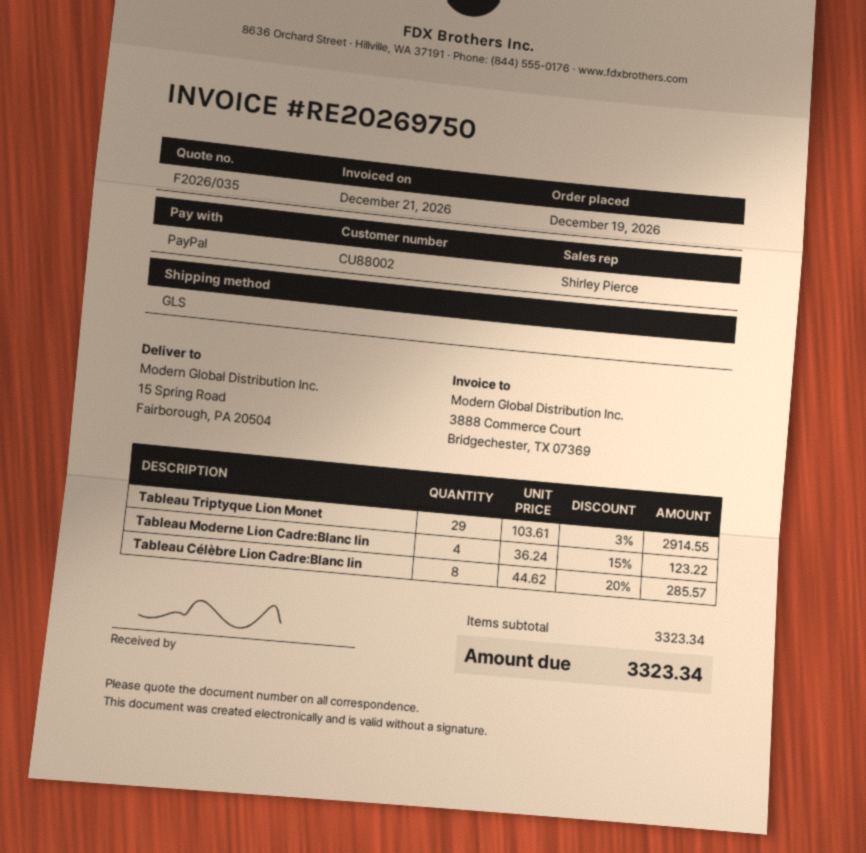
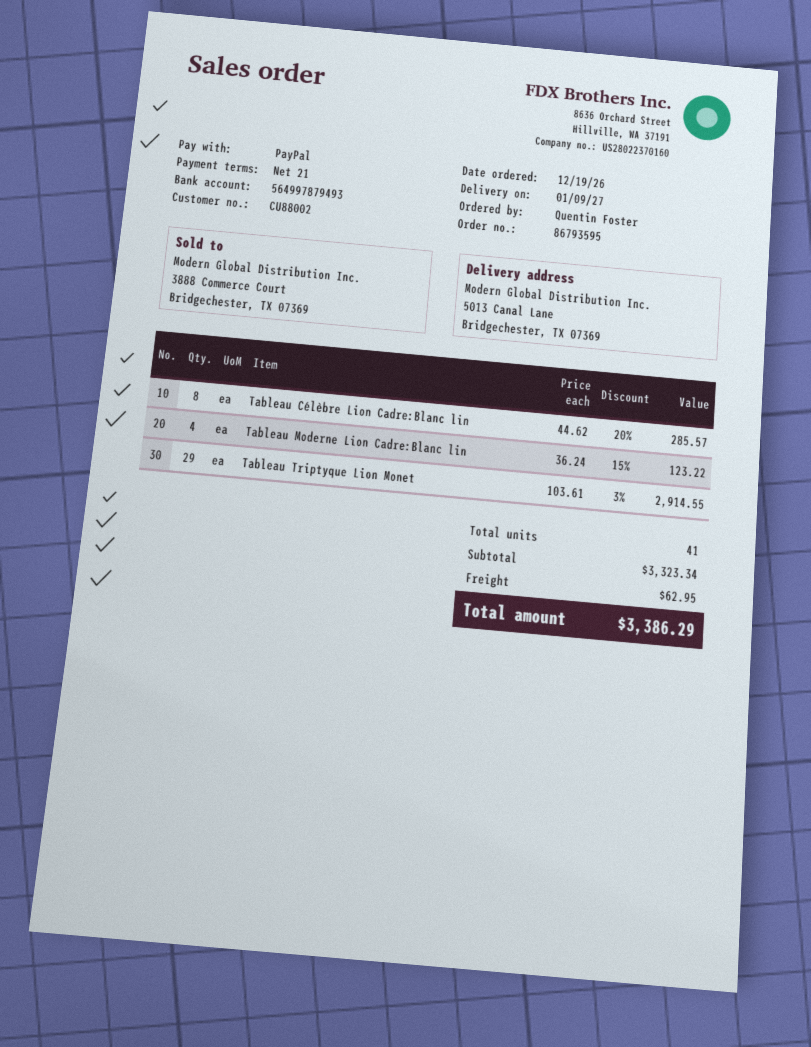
ship to: 15 Spring Road, Fairborough, PA 20504 -> 5013 Canal Lane, Bridgechester, TX 07369
shipping: none -> 62.95
total: 3323.34 -> 3386.29

